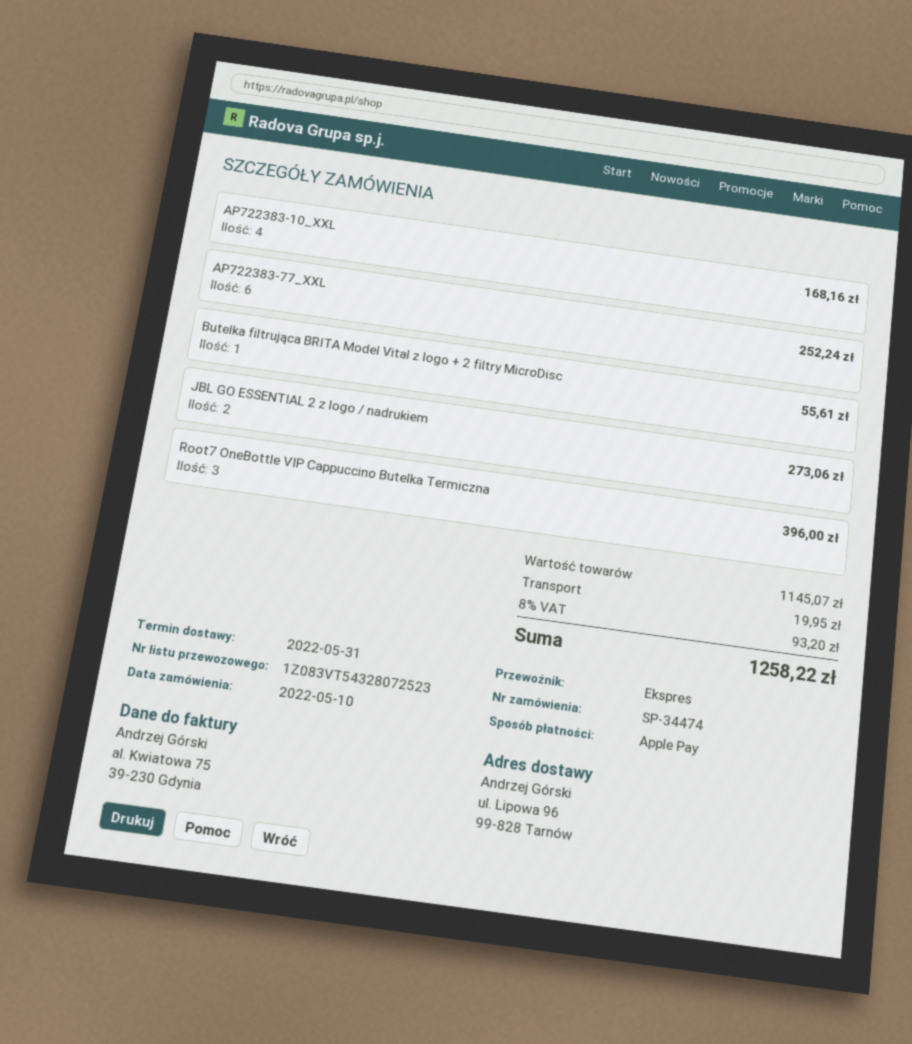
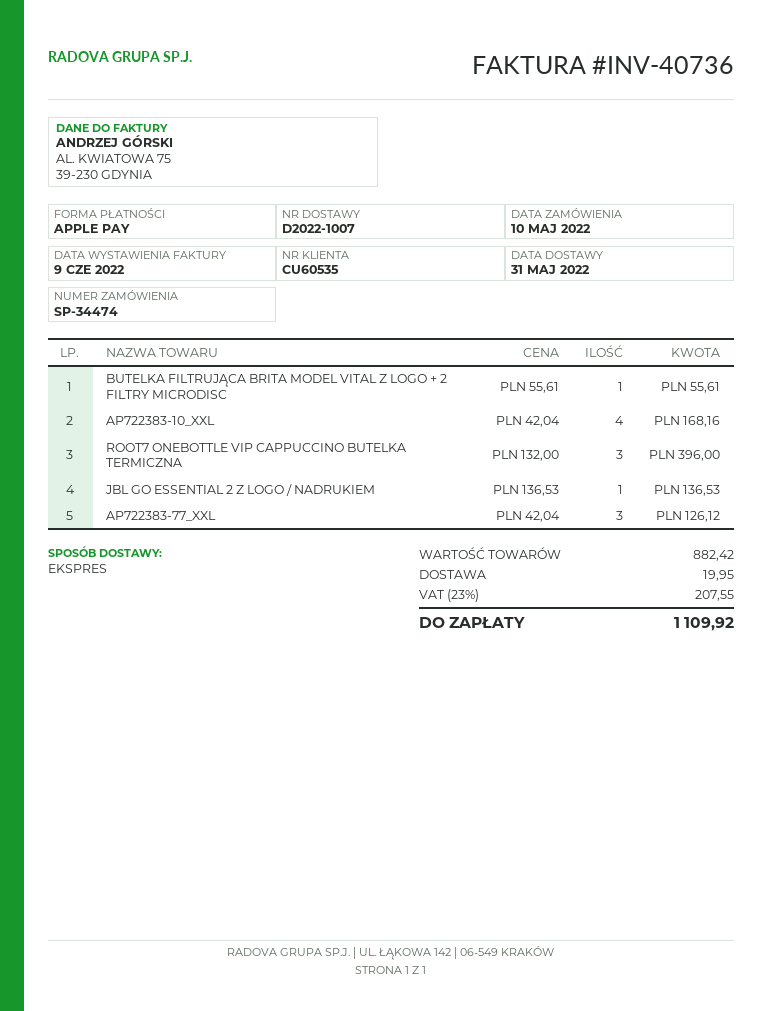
AP722383-77_XXL: 6 for 252.24 -> 3 for 126.12
JBL GO ESSENTIAL 2 z logo / nadrukiem: 2 for 273.06 -> 1 for 136.53
subtotal: 1145.07 -> 882.42
tax: 8% = 93.20 -> 23% = 207.55
total: 1258.22 -> 1109.92

